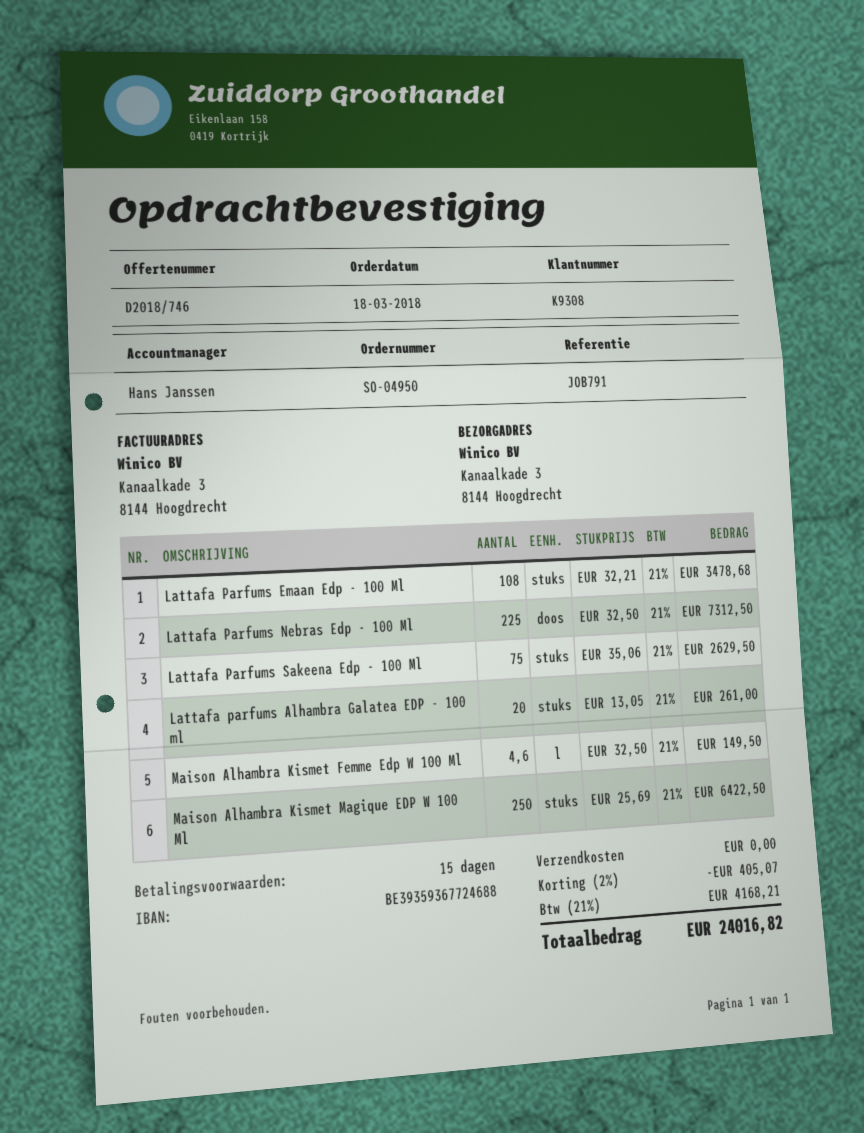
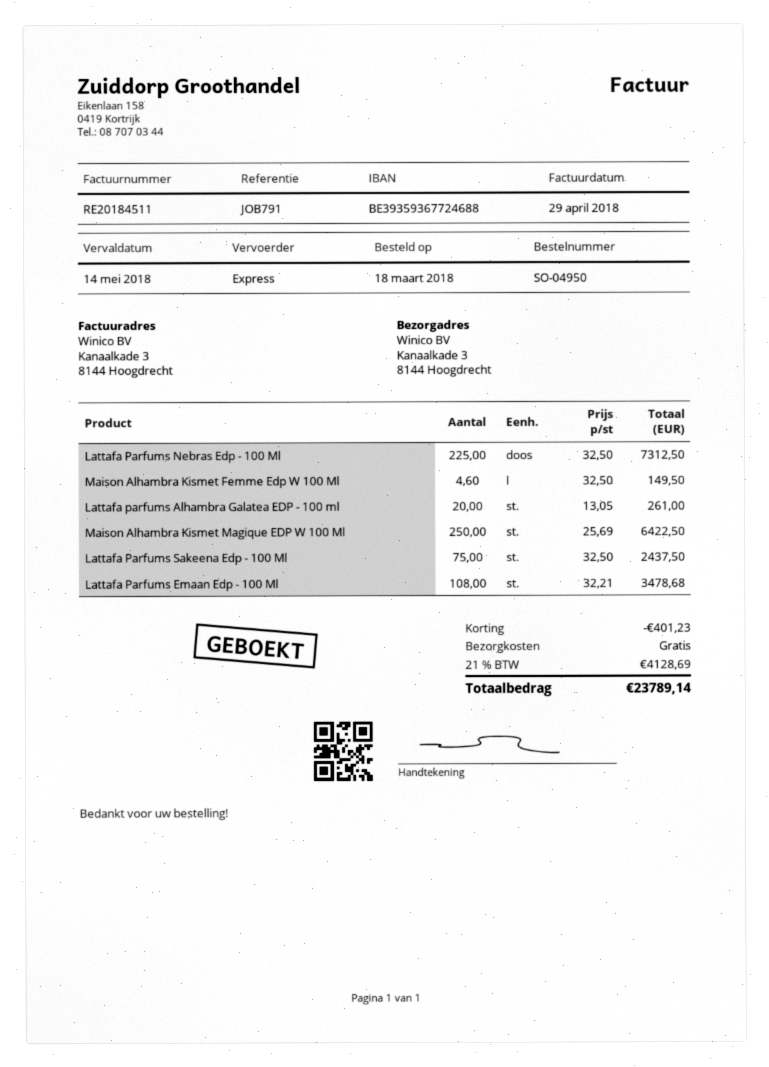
Lattafa Parfums Sakeena Edp - 100 Ml: 75 x 35.06 = 2629.50 -> 75 x 32.50 = 2437.50
discount: 405.07 -> 401.23
tax: 21% = 4168.21 -> 21% = 4128.69
total: 24016.82 -> 23789.14

